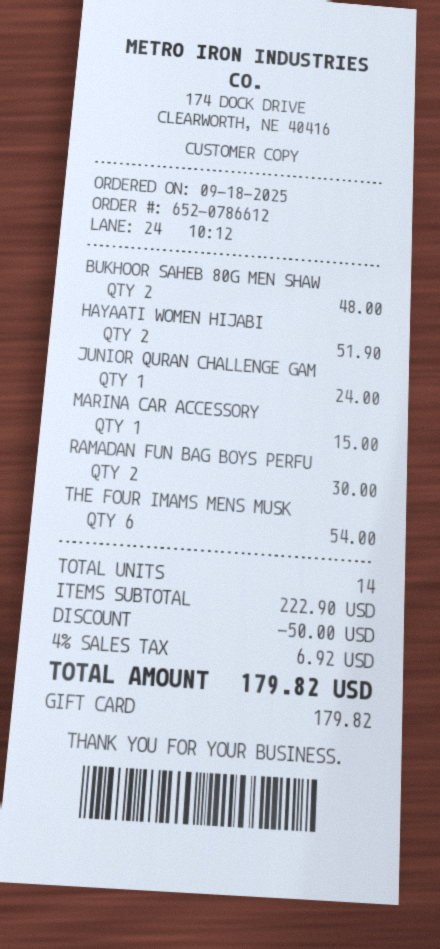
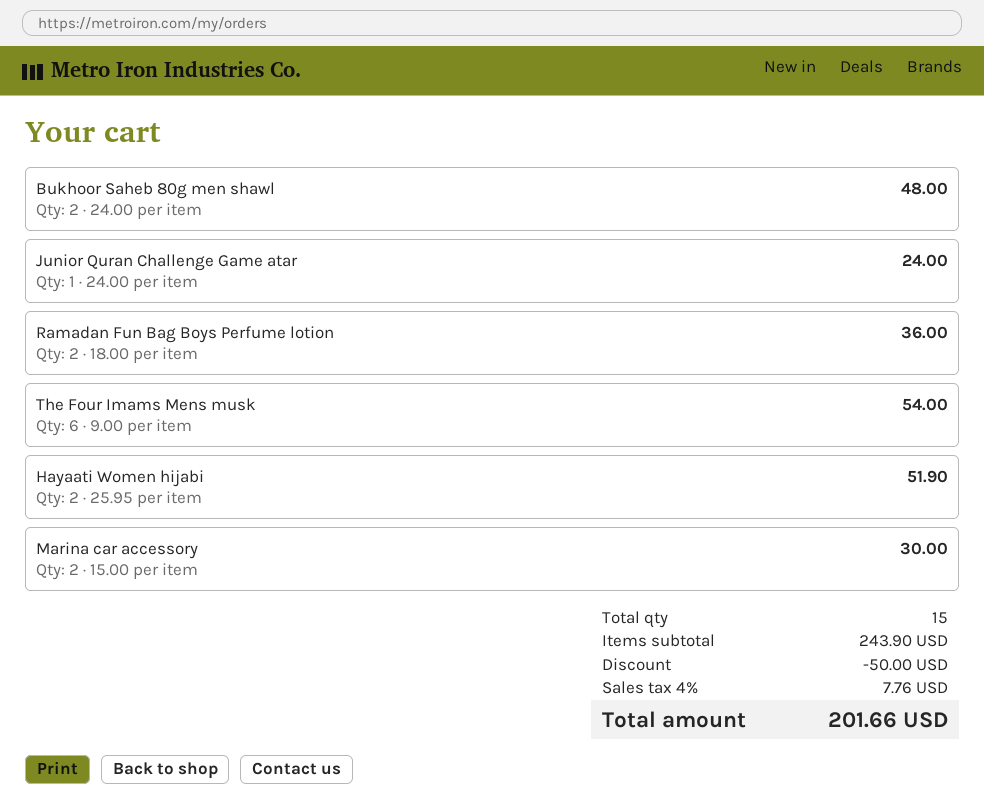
MARINA CAR ACCESSORY: 1 for 15.00 -> 2 for 30.00
RAMADAN FUN BAG BOYS PERFU: 2 for 30.00 -> 2 for 36.00
total quantity: 14 -> 15
subtotal: 222.90 -> 243.90
tax: 4% = 6.92 -> 4% = 7.76
total: 179.82 -> 201.66

